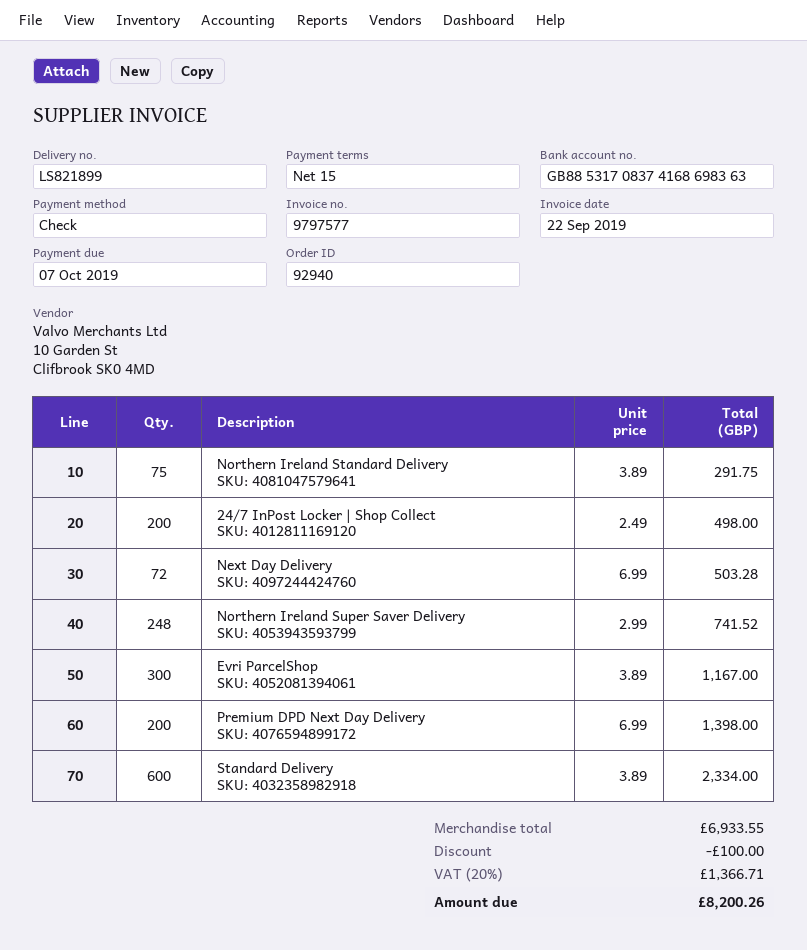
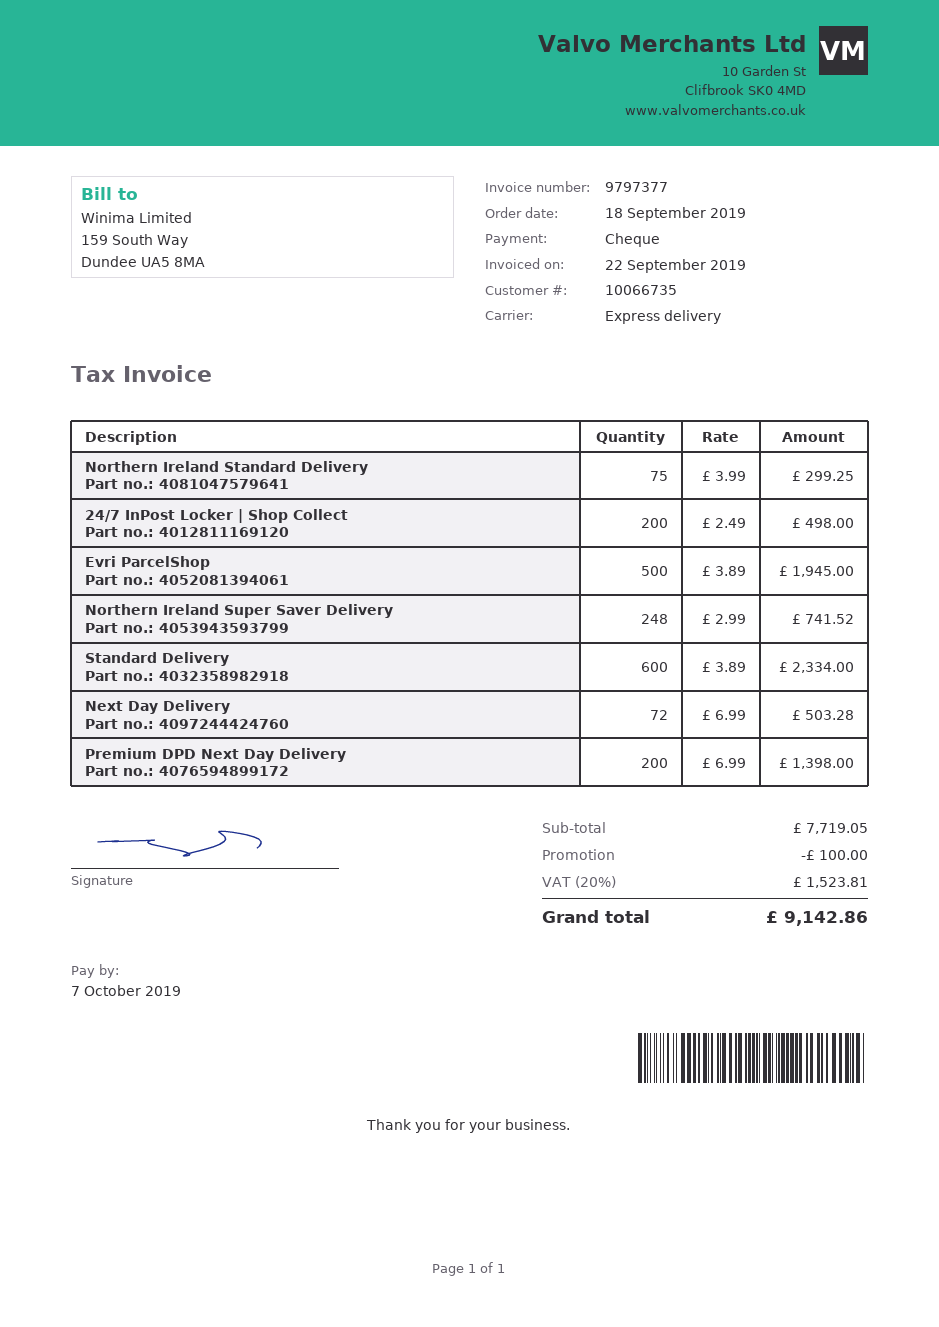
invoice number: 9797577 -> 9797377
Northern Ireland Standard Delivery: 75 x 3.89 = 291.75 -> 75 x 3.99 = 299.25
Evri ParcelShop: 300 x 3.89 = 1167.00 -> 500 x 3.89 = 1945.00
subtotal: 6933.55 -> 7719.05
tax: 20% = 1366.71 -> 20% = 1523.81
total: 8200.26 -> 9142.86

